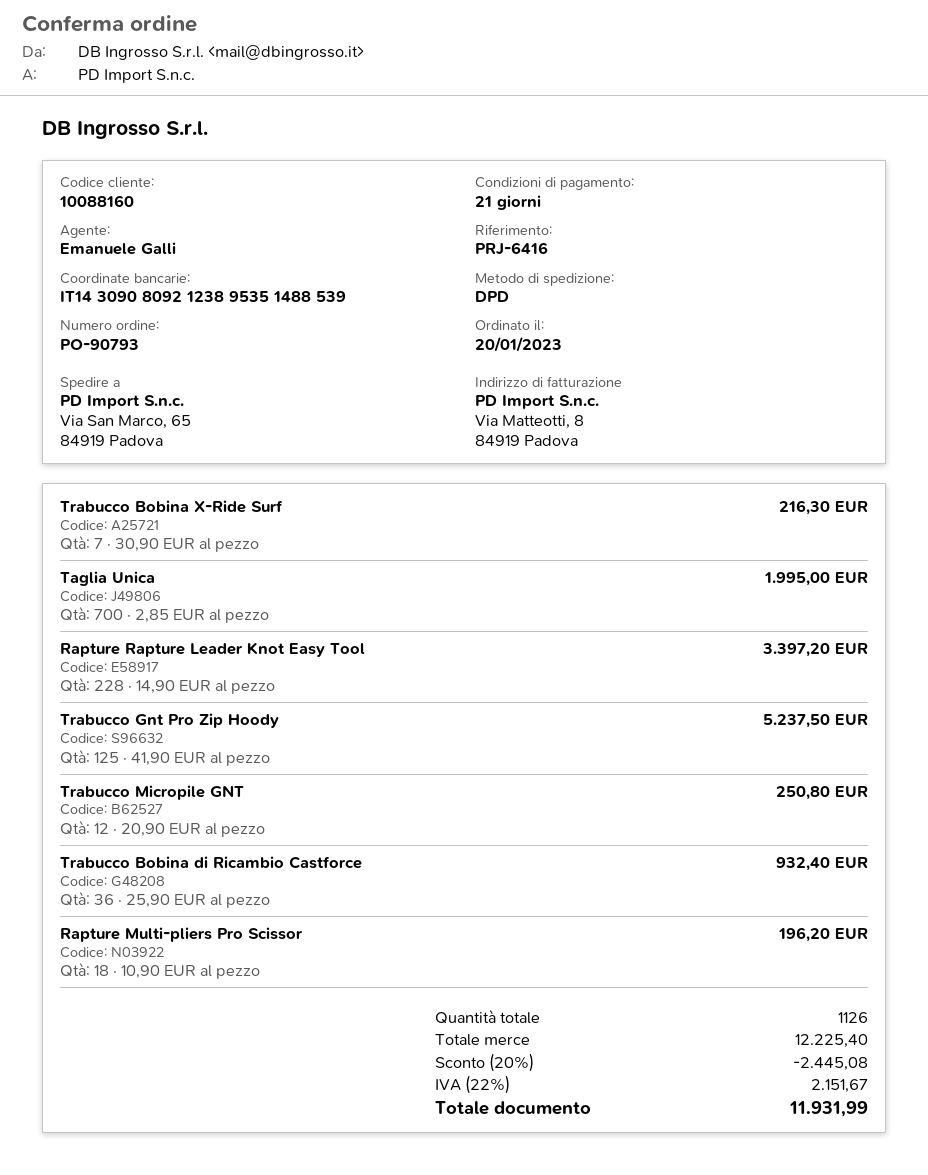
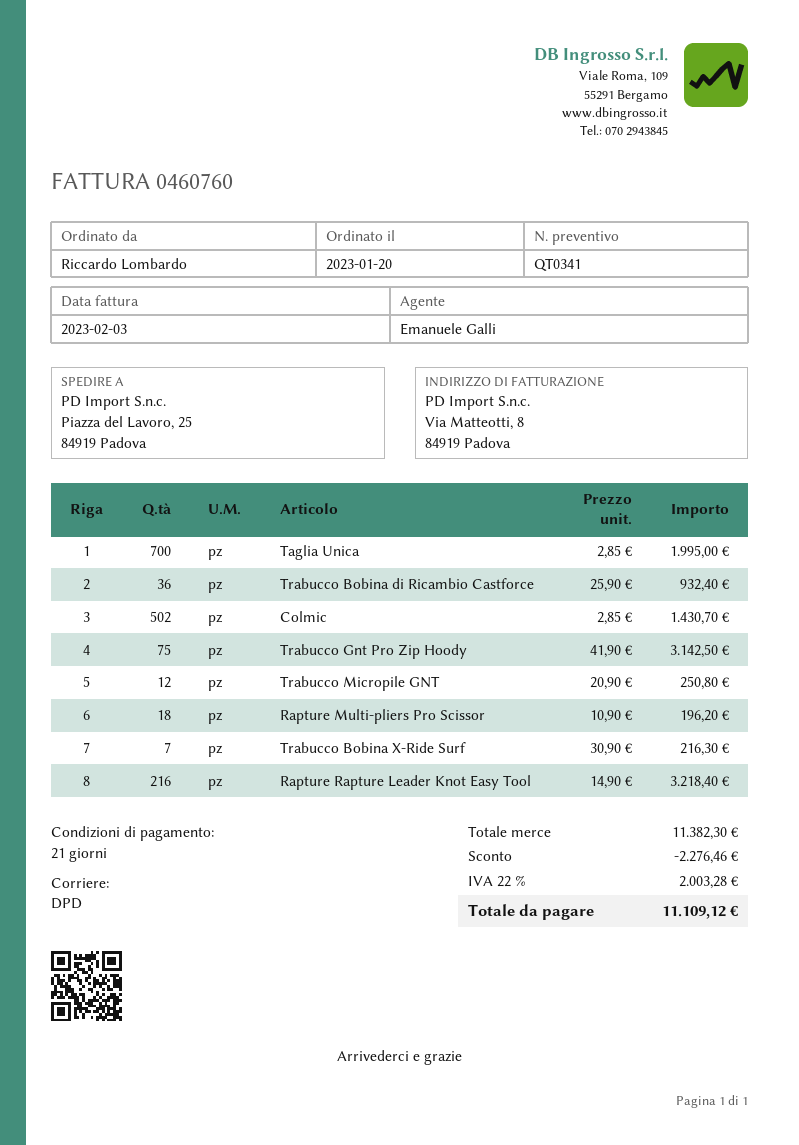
ship to: Via San Marco, 65, 84919 Padova -> Piazza del Lavoro, 25, 84919 Padova
Rapture Rapture Leader Knot Easy Tool: 228 x 14.90 = 3397.20 -> 216 x 14.90 = 3218.40
Trabucco Gnt Pro Zip Hoody: 125 x 41.90 = 5237.50 -> 75 x 41.90 = 3142.50
Colmic: none -> 502 x 2.85 = 1430.70
subtotal: 12225.40 -> 11382.30
discount: 2445.08 -> 2276.46
tax: 22% = 2151.67 -> 22% = 2003.28
total: 11931.99 -> 11109.12

